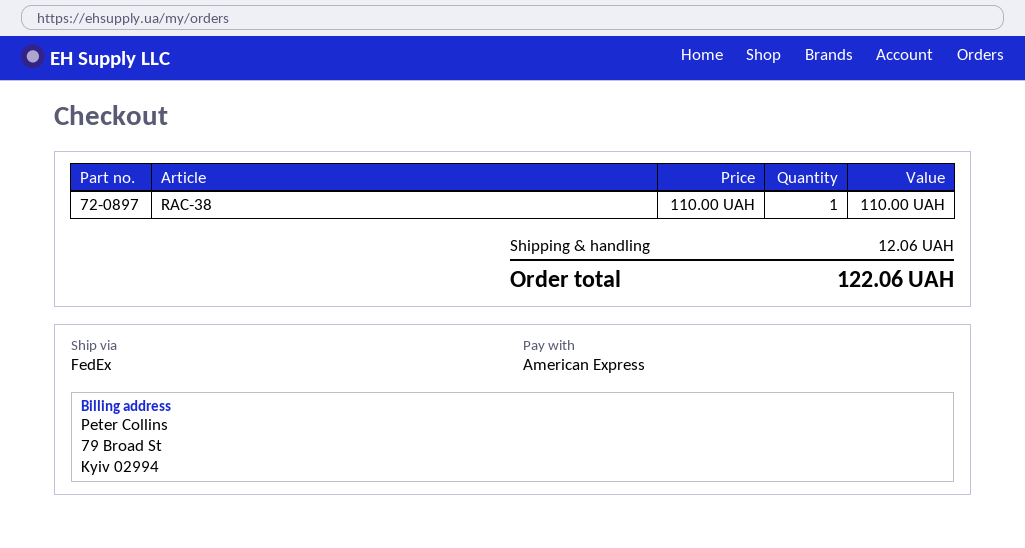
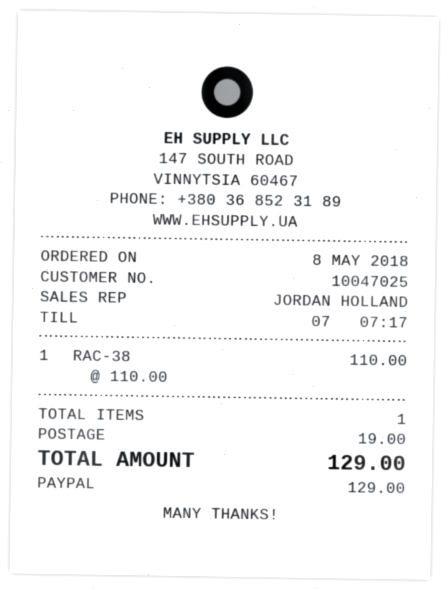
payment method: American Express -> PayPal
shipping: 12.06 -> 19.00
total: 122.06 -> 129.00

